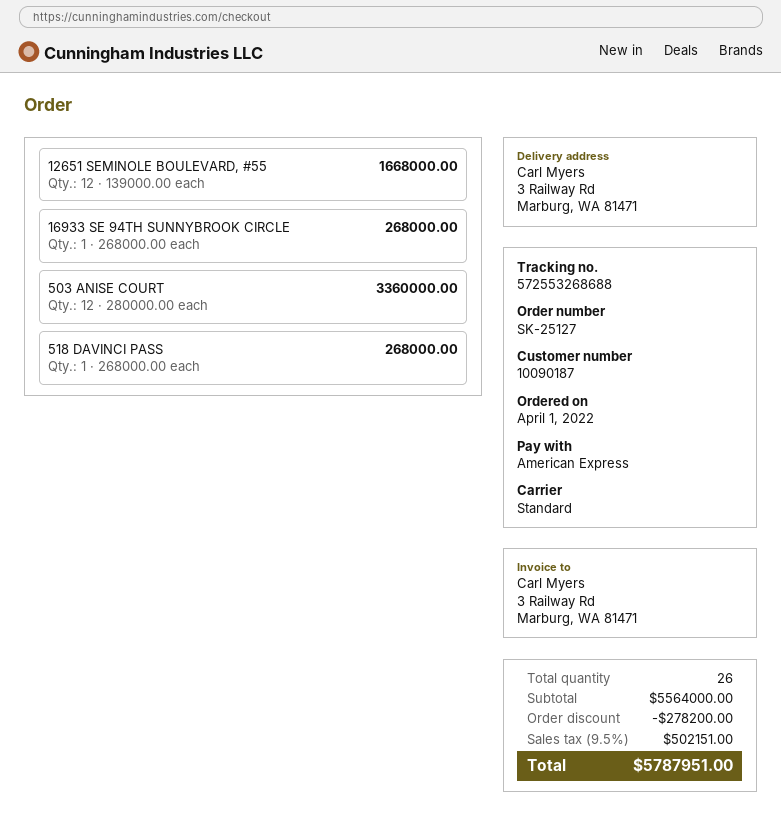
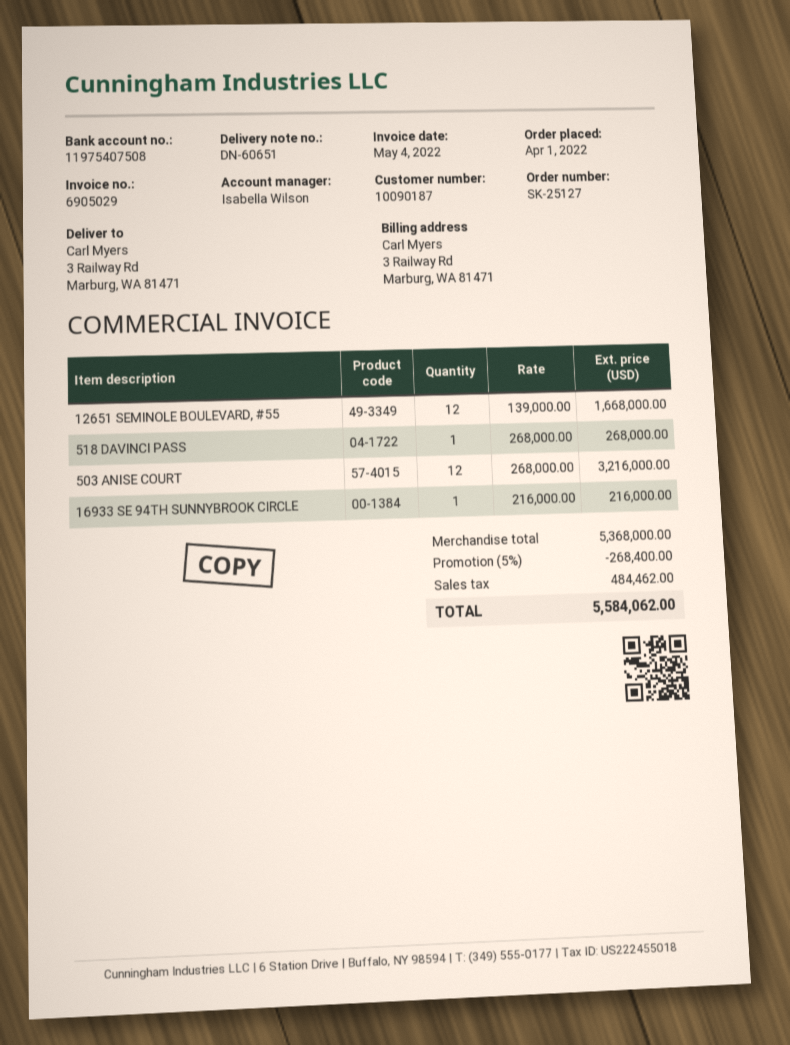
16933 SE 94TH SUNNYBROOK CIRCLE: 1 x 268000.00 = 268000.00 -> 1 x 216000.00 = 216000.00
503 ANISE COURT: 12 x 280000.00 = 3360000.00 -> 12 x 268000.00 = 3216000.00
subtotal: 5564000.00 -> 5368000.00
discount: 278200.00 -> 268400.00
tax: 502151.00 -> 484462.00
total: 5787951.00 -> 5584062.00

